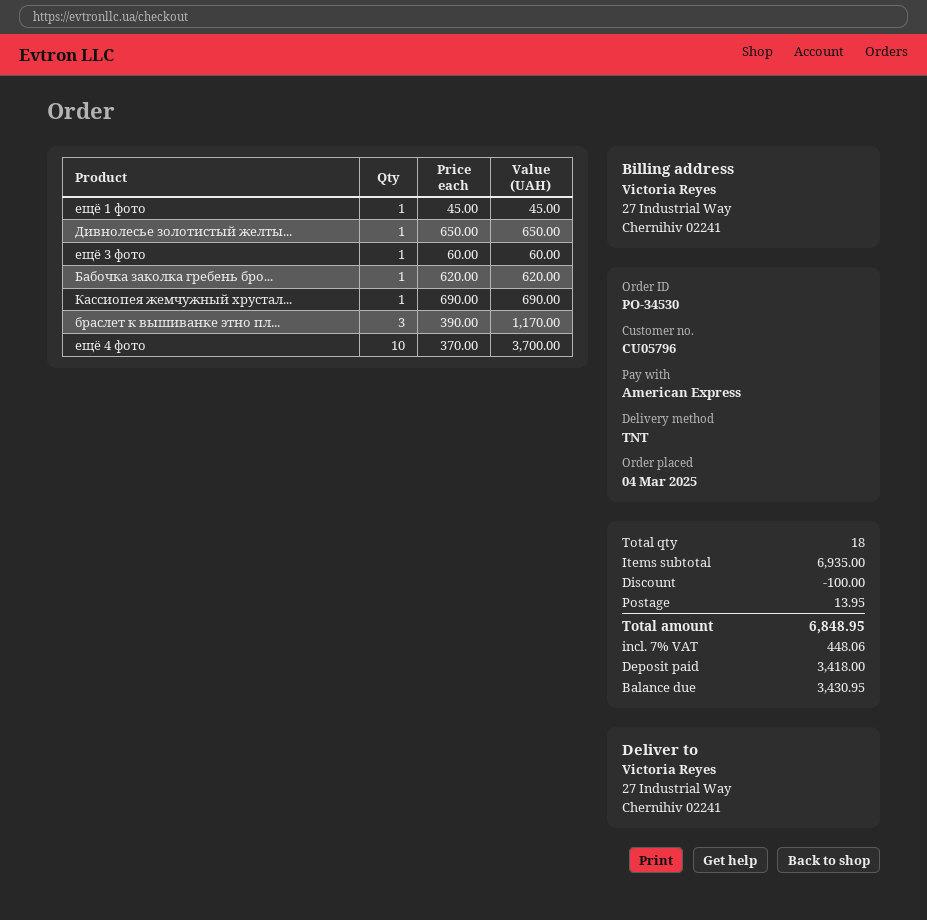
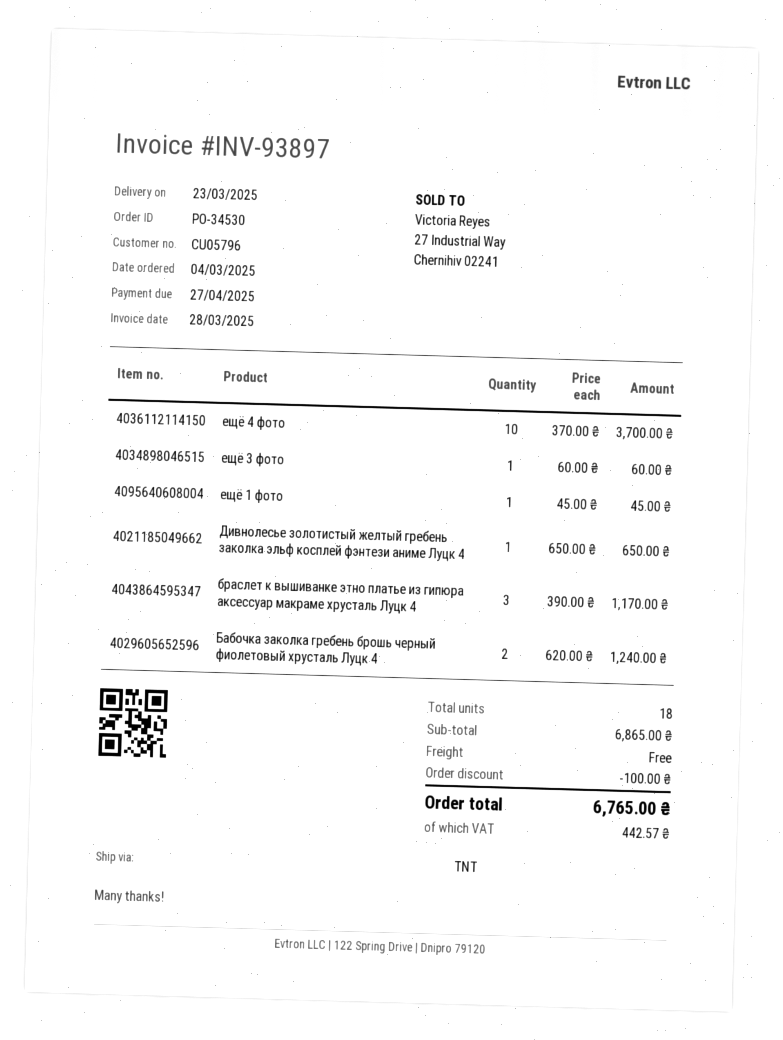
Бабочка заколка гребень бро...: 1 x 620.00 = 620.00 -> 2 x 620.00 = 1240.00
Кассиопея жемчужный хрустал...: 1 x 690.00 = 690.00 -> none
subtotal: 6935.00 -> 6865.00
shipping: 13.95 -> 0.00
tax: 448.06 -> 442.57
total: 6848.95 -> 6765.00

